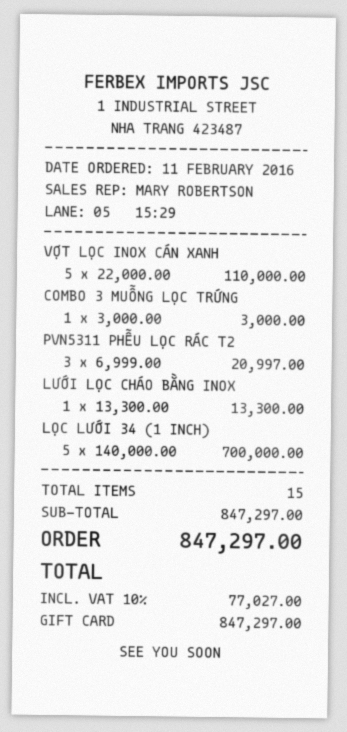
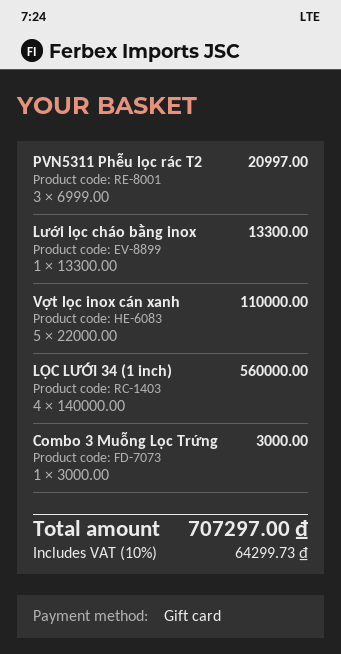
LỌC LƯỚI 34 (1 INCH): 5 x 140000.00 = 700000.00 -> 4 x 140000.00 = 560000.00
tax: 10% = 77027.00 -> 10% = 64299.73
total: 847297.00 -> 707297.00

